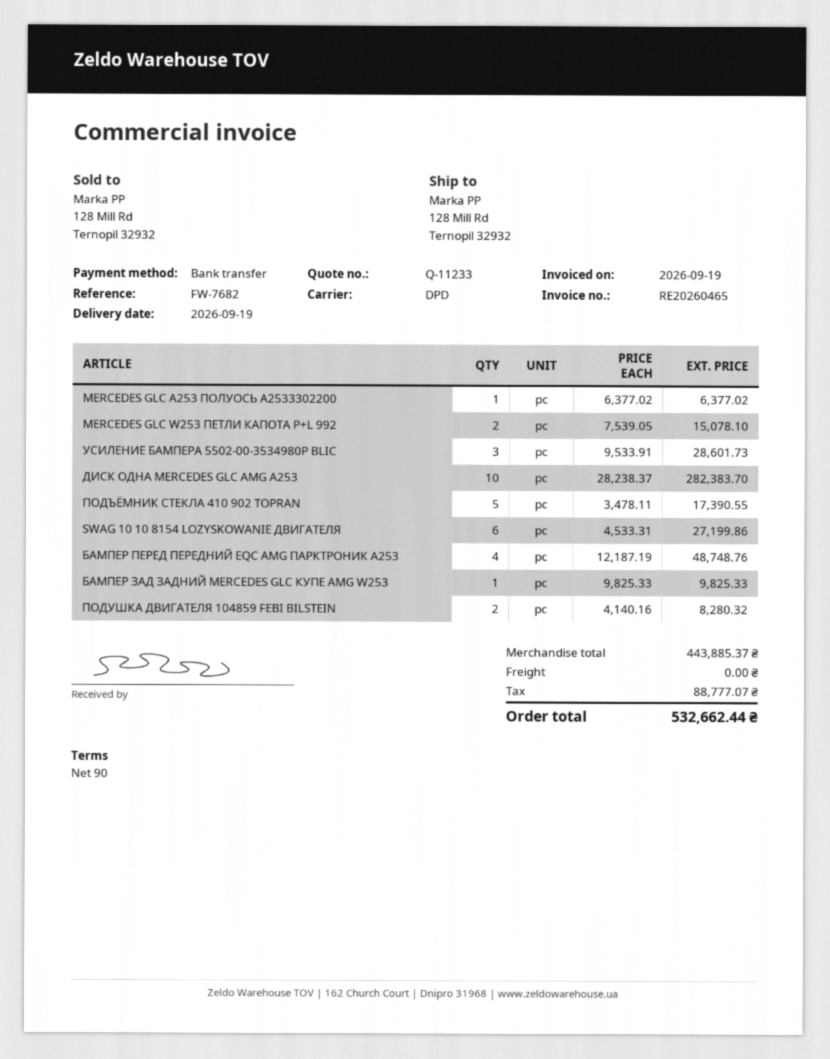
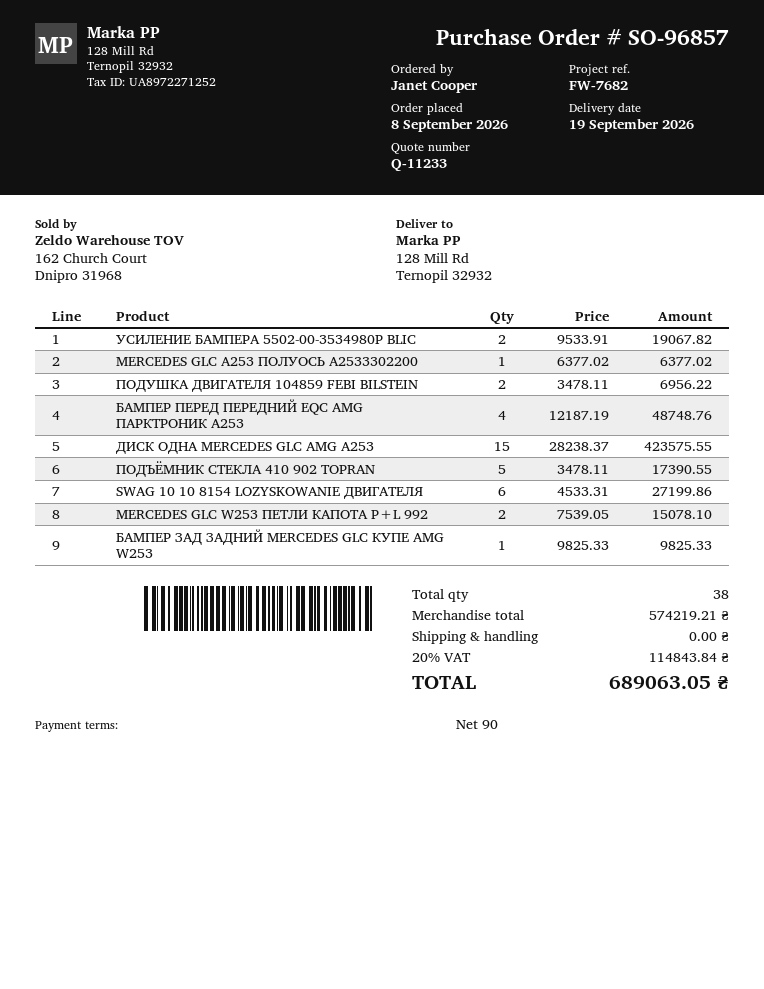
УСИЛЕНИЕ БАМПЕРА 5502-00-3534980P BLIC: 3 x 9533.91 = 28601.73 -> 2 x 9533.91 = 19067.82
ДИСК ОДНА MERCEDES GLC AMG A253: 10 x 28238.37 = 282383.70 -> 15 x 28238.37 = 423575.55
ПОДУШКА ДВИГАТЕЛЯ 104859 FEBI BILSTEIN: 2 x 4140.16 = 8280.32 -> 2 x 3478.11 = 6956.22
subtotal: 443885.37 -> 574219.21
tax: 88777.07 -> 114843.84
total: 532662.44 -> 689063.05

